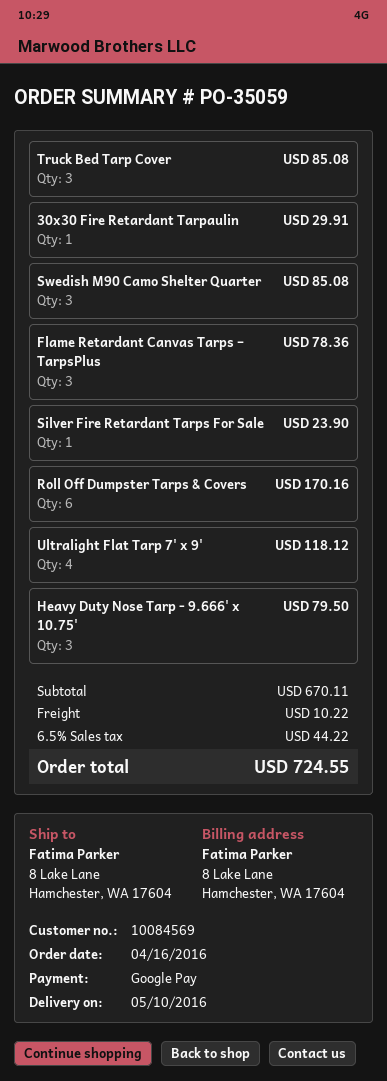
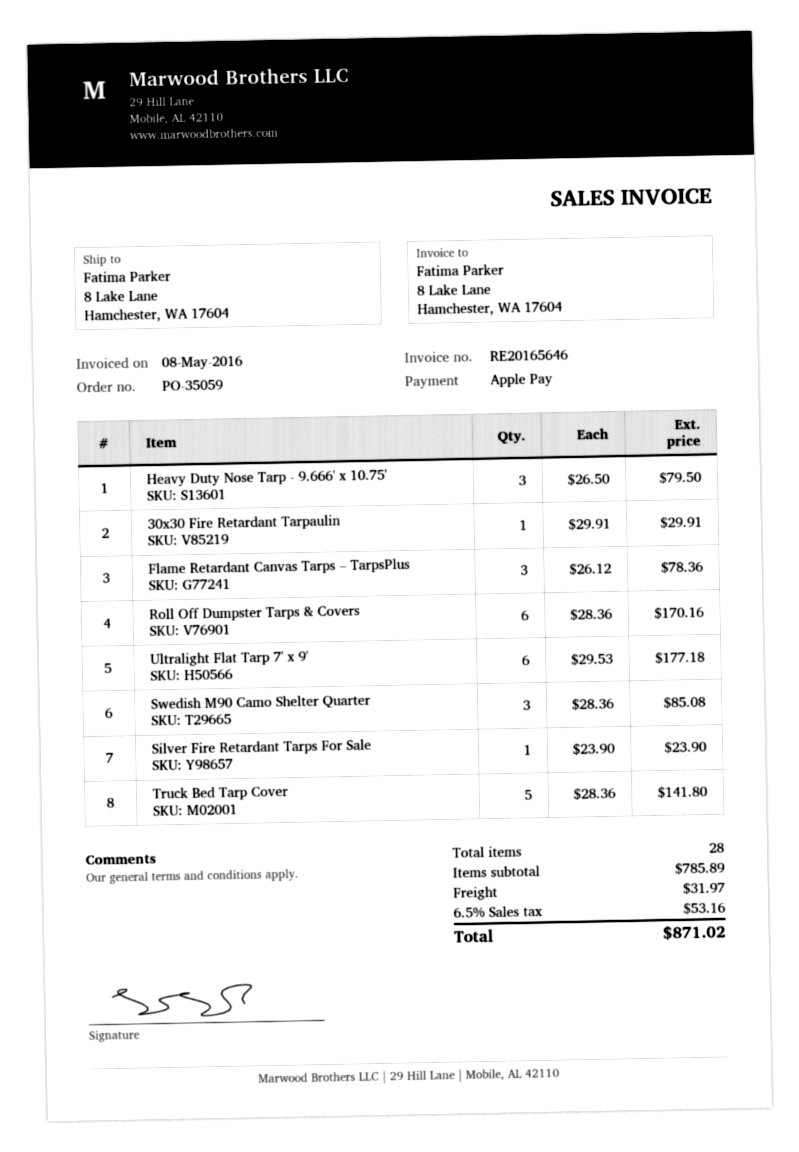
payment method: Google Pay -> Apple Pay
Truck Bed Tarp Cover: 3 for 85.08 -> 5 for 141.80
Ultralight Flat Tarp 7' x 9': 4 for 118.12 -> 6 for 177.18
subtotal: 670.11 -> 785.89
shipping: 10.22 -> 31.97
tax: 6.5% = 44.22 -> 6.5% = 53.16
total: 724.55 -> 871.02

